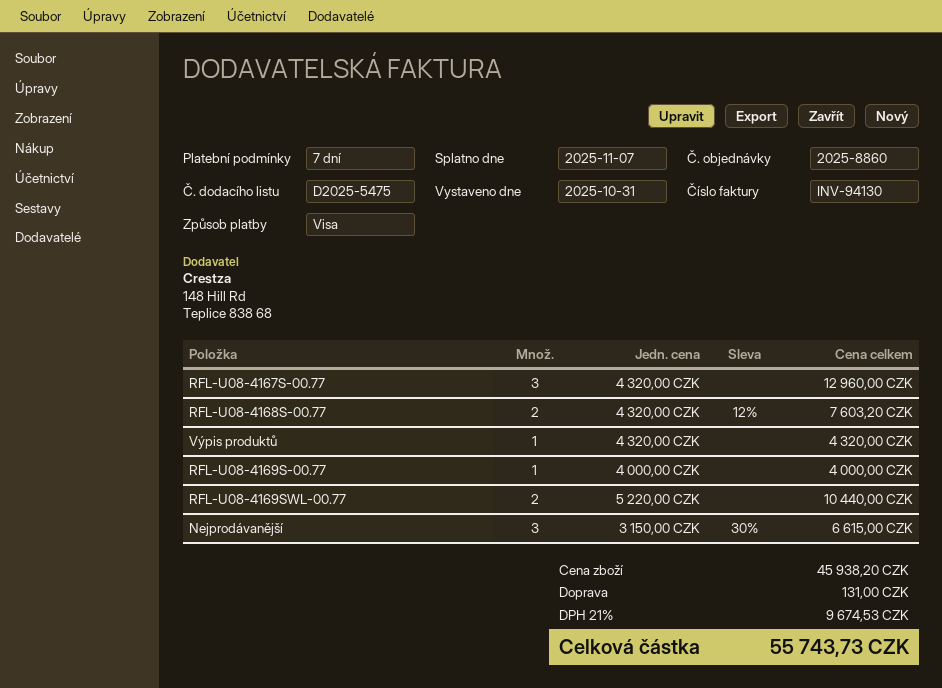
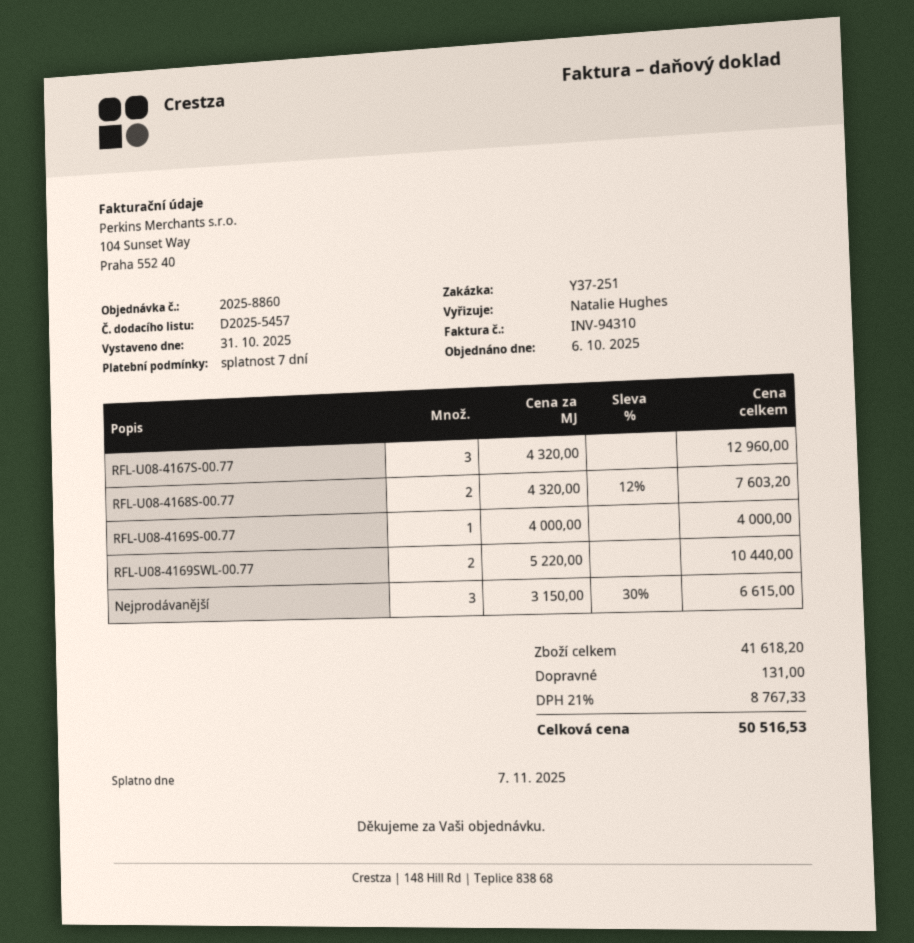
delivery note number: D2025-5475 -> D2025-5457
invoice number: INV-94130 -> INV-94310
Výpis produktů: 1 x 4320.00 = 4320.00 -> none
subtotal: 45938.20 -> 41618.20
tax: 21% = 9674.53 -> 21% = 8767.33
total: 55743.73 -> 50516.53

